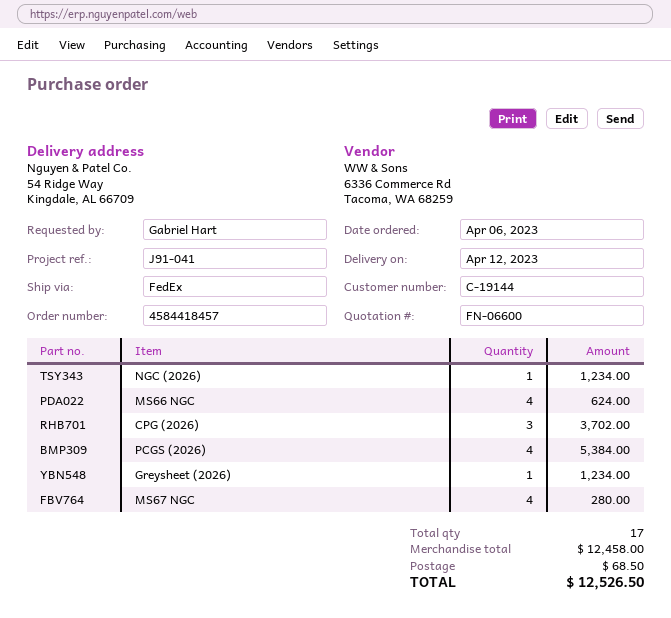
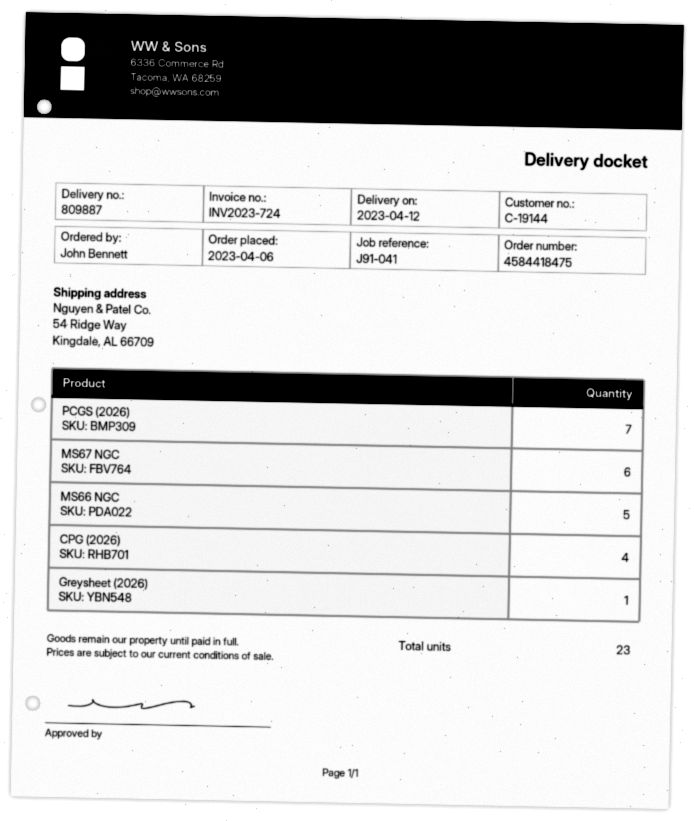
order number: 4584418457 -> 4584418475
ordered by: Gabriel Hart -> John Bennett
NGC (2026): 1 -> none
MS66 NGC: 4 -> 5
CPG (2026): 3 -> 4
PCGS (2026): 4 -> 7
MS67 NGC: 4 -> 6
total quantity: 17 -> 23

